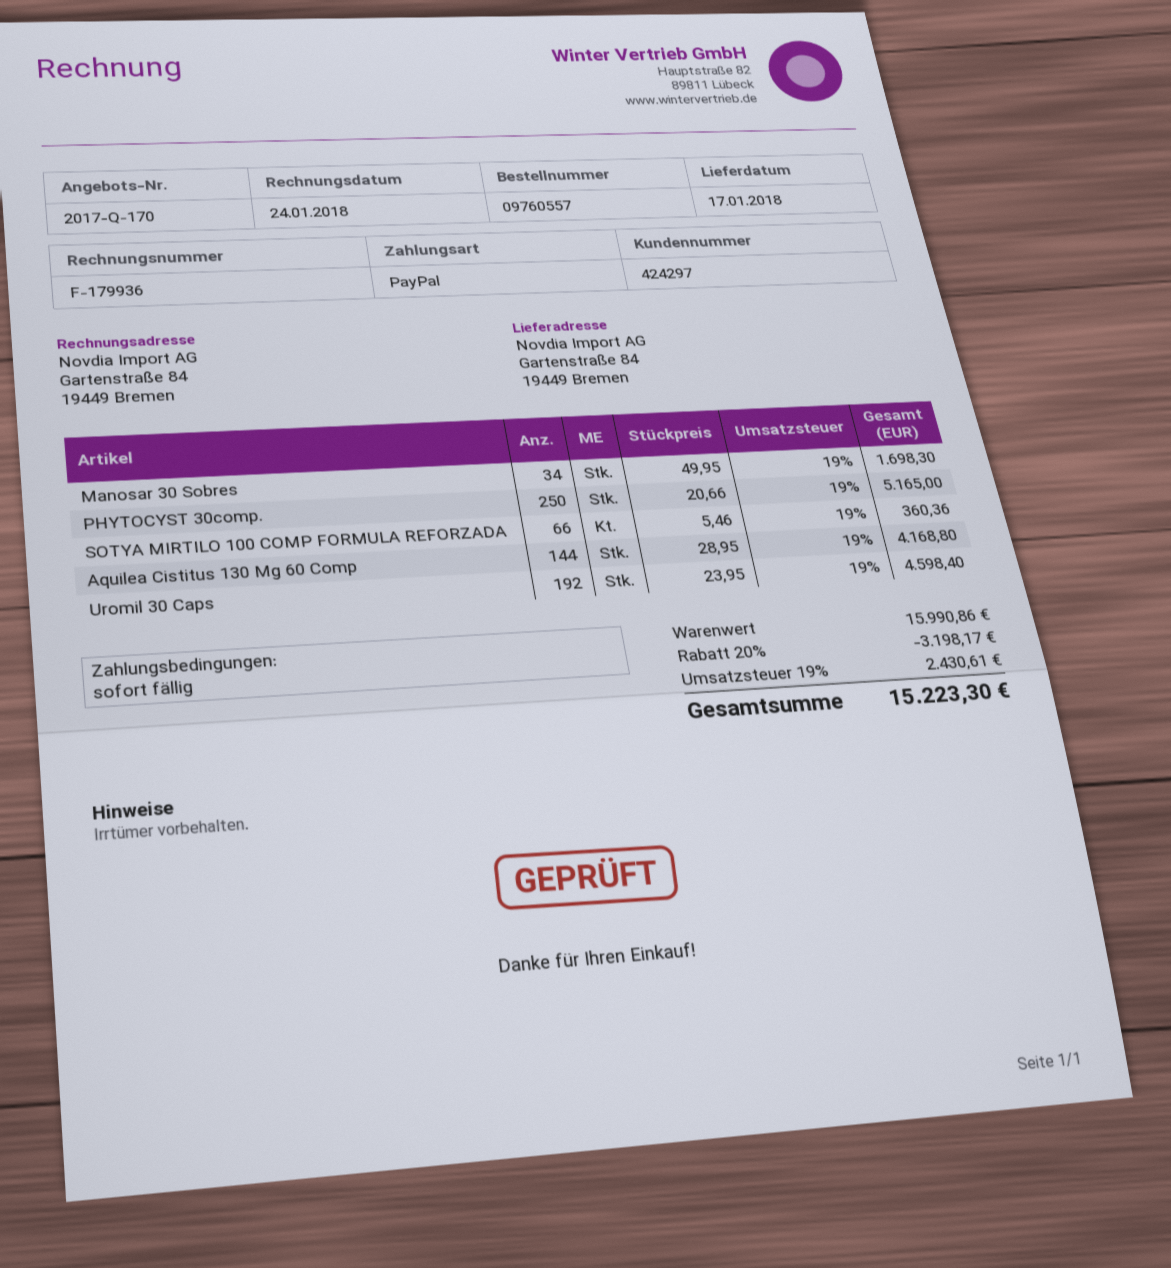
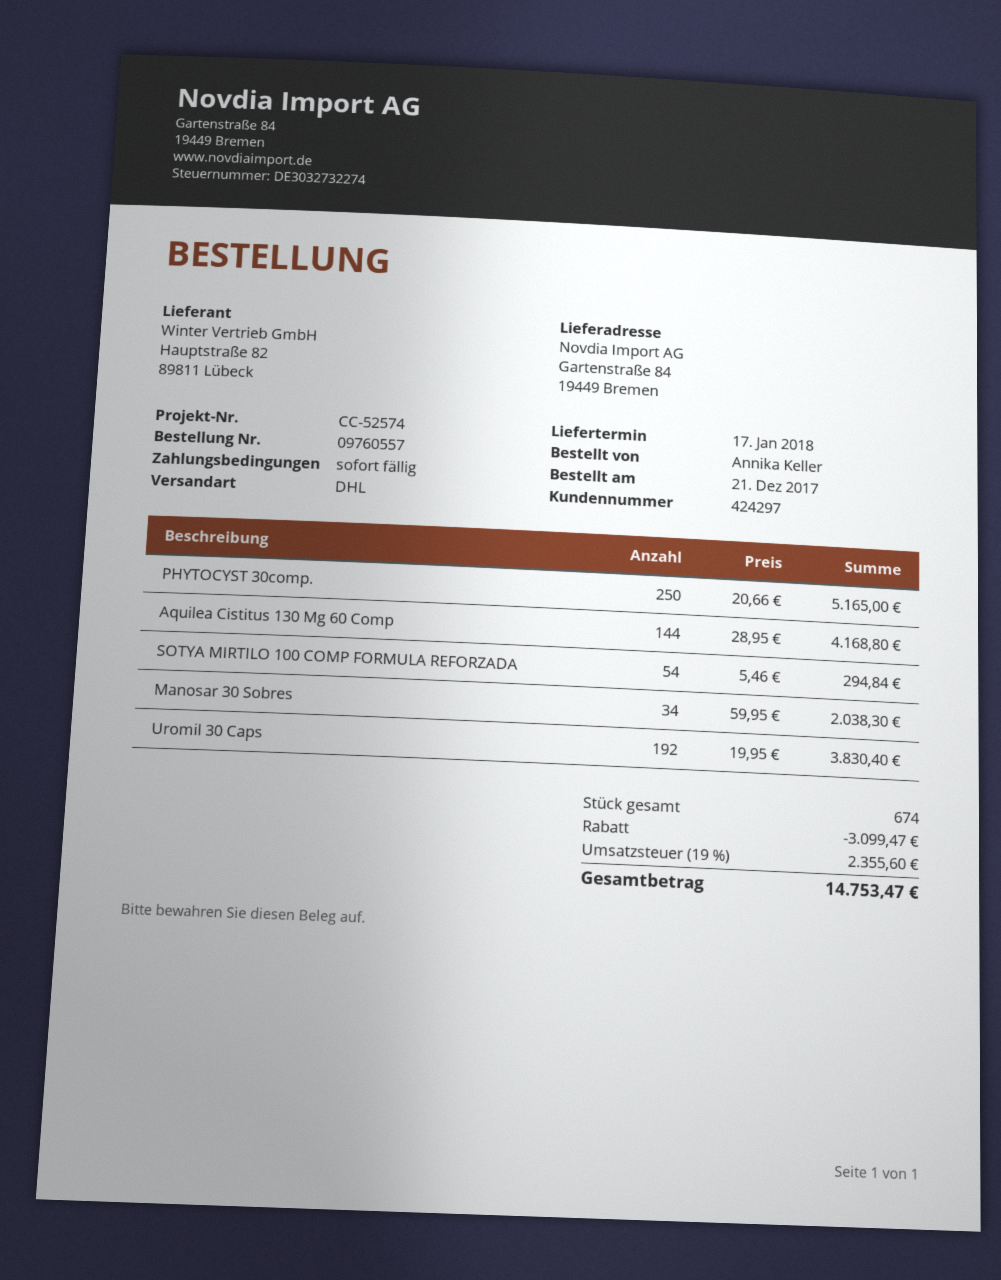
Manosar 30 Sobres: 34 x 49.95 = 1698.30 -> 34 x 59.95 = 2038.30
SOTYA MIRTILO 100 COMP FORMULA REFORZADA: 66 x 5.46 = 360.36 -> 54 x 5.46 = 294.84
Uromil 30 Caps: 192 x 23.95 = 4598.40 -> 192 x 19.95 = 3830.40
discount: 3198.17 -> 3099.47
tax: 19% = 2430.61 -> 19% = 2355.60
total: 15223.30 -> 14753.47

